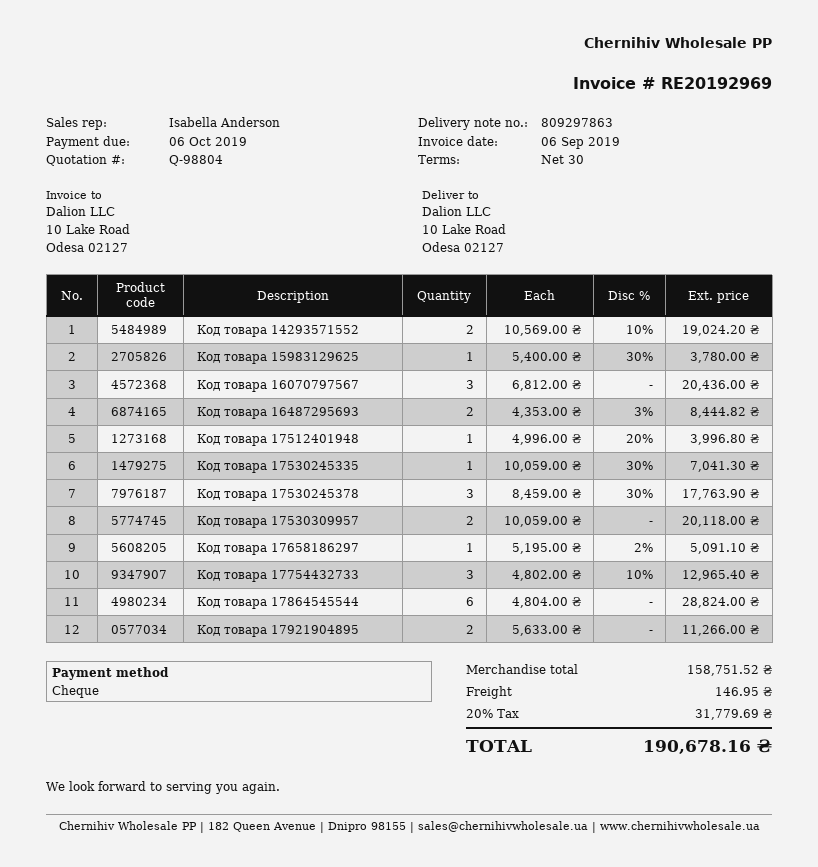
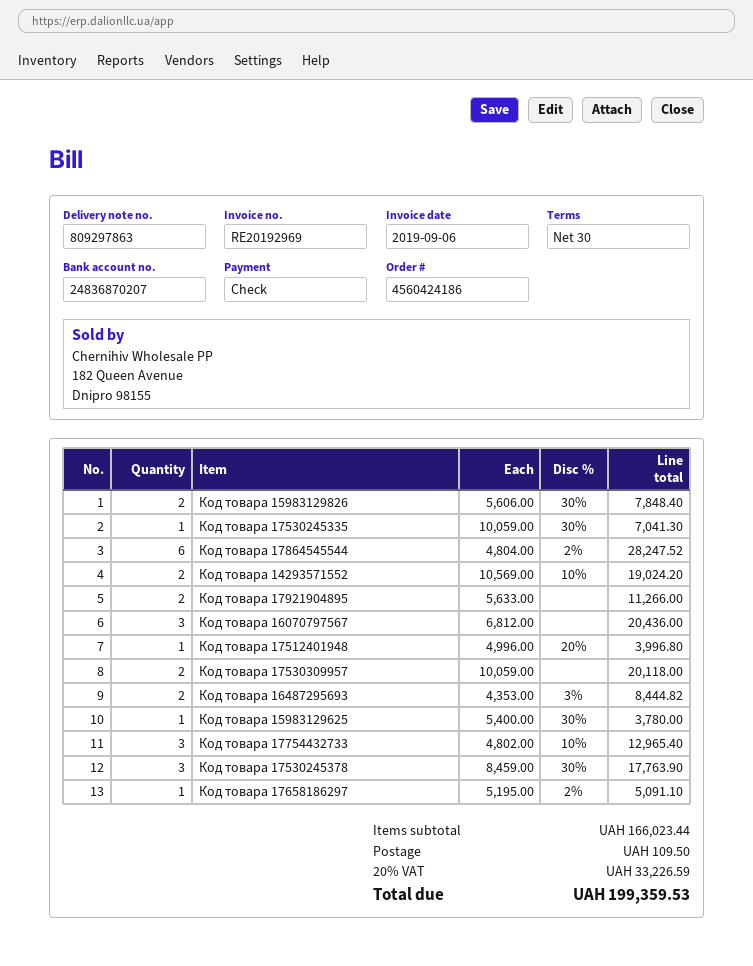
Код товара 17864545544: 6 x 4804.00 = 28824.00 -> 6 x 4804.00 - 2% = 28247.52
Код товара 15983129826: none -> 2 x 5606.00 - 30% = 7848.40
subtotal: 158751.52 -> 166023.44
shipping: 146.95 -> 109.50
tax: 20% = 31779.69 -> 20% = 33226.59
total: 190678.16 -> 199359.53

